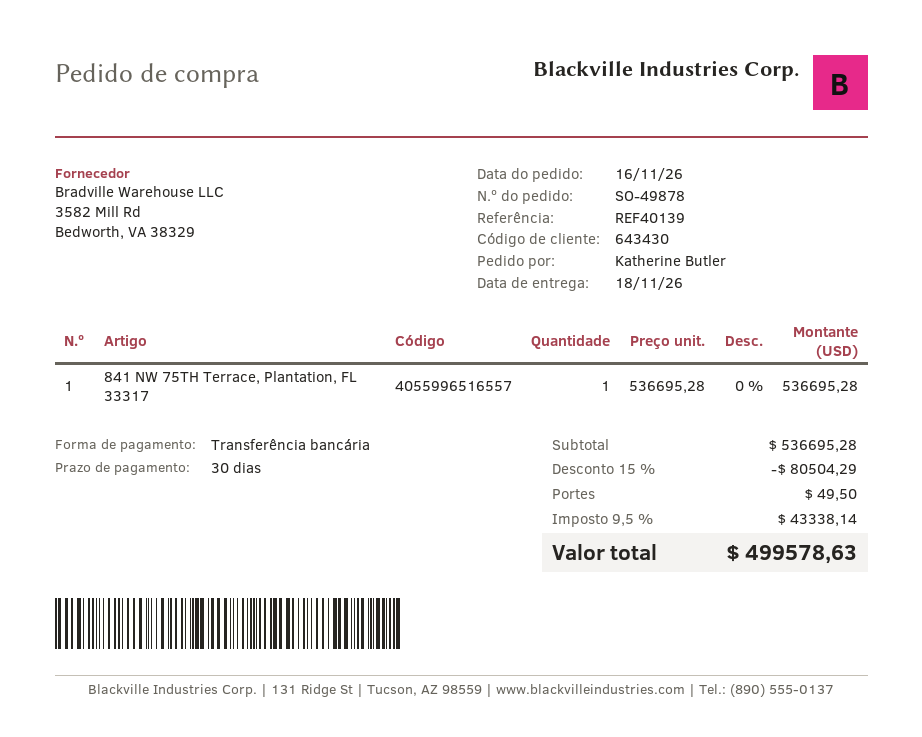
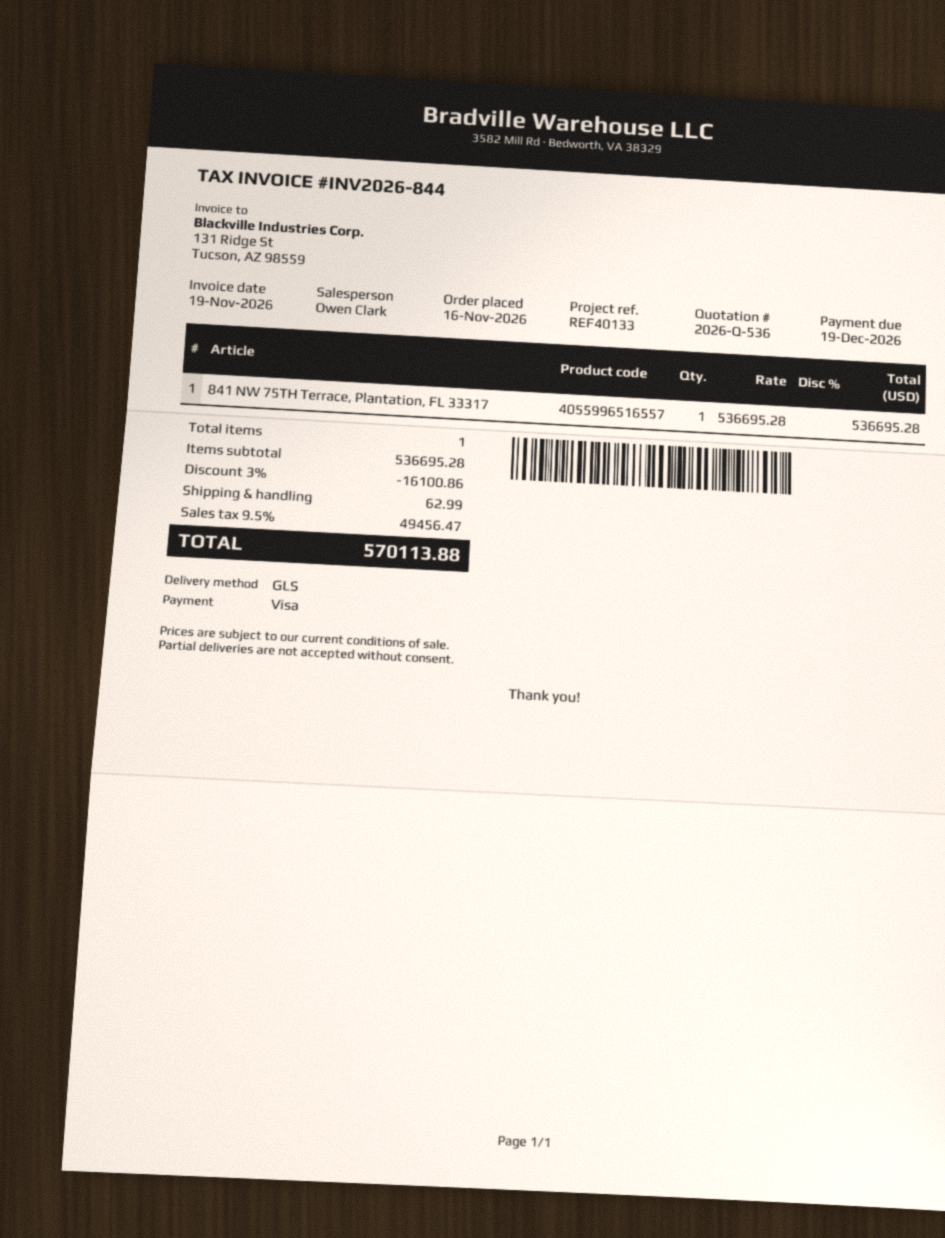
reference: REF40139 -> REF40133
payment method: bank transfer -> Visa
discount: 15% = 80504.29 -> 3% = 16100.86
shipping: 49.50 -> 62.99
tax: 9.5% = 43338.14 -> 9.5% = 49456.47
total: 499578.63 -> 570113.88

